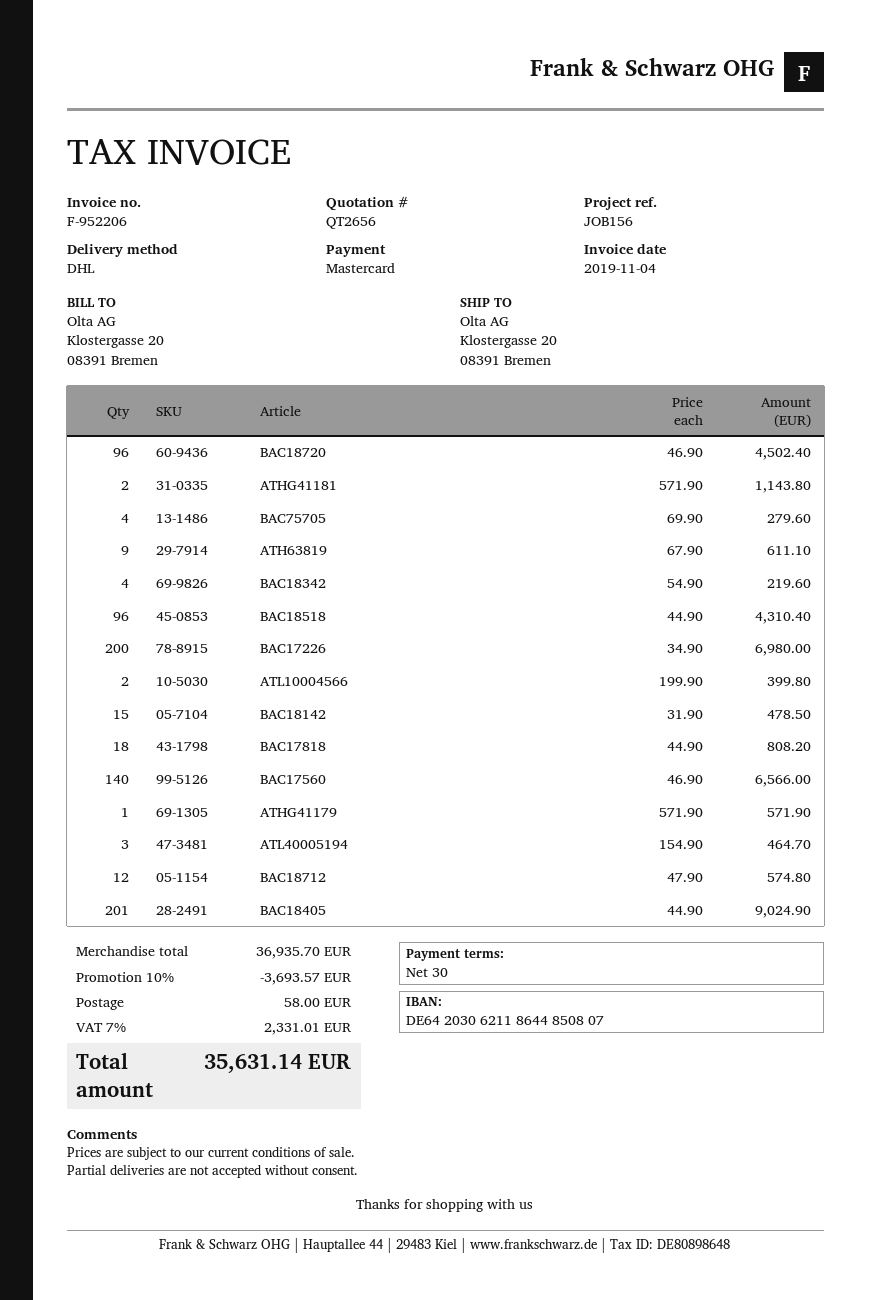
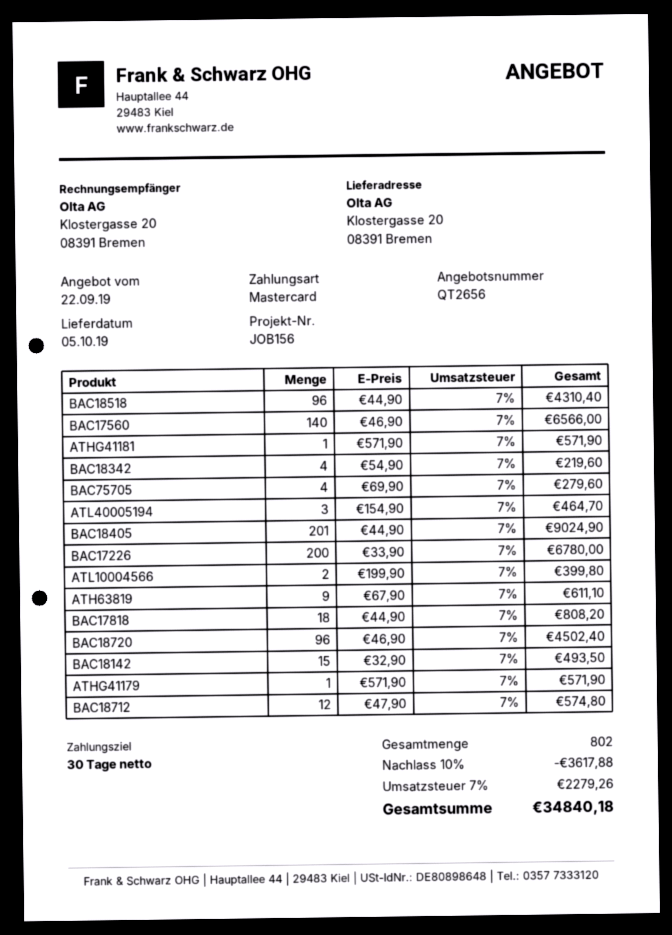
ATHG41181: 2 x 571.90 = 1143.80 -> 1 x 571.90 = 571.90
BAC17226: 200 x 34.90 = 6980.00 -> 200 x 33.90 = 6780.00
BAC18142: 15 x 31.90 = 478.50 -> 15 x 32.90 = 493.50
discount: 10% = 3693.57 -> 10% = 3617.88
shipping: 58.00 -> none
tax: 7% = 2331.01 -> 7% = 2279.26
total: 35631.14 -> 34840.18

